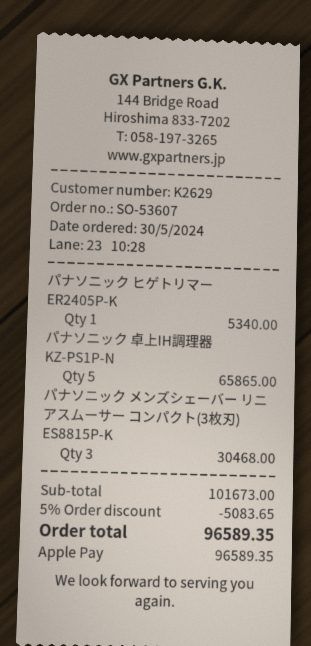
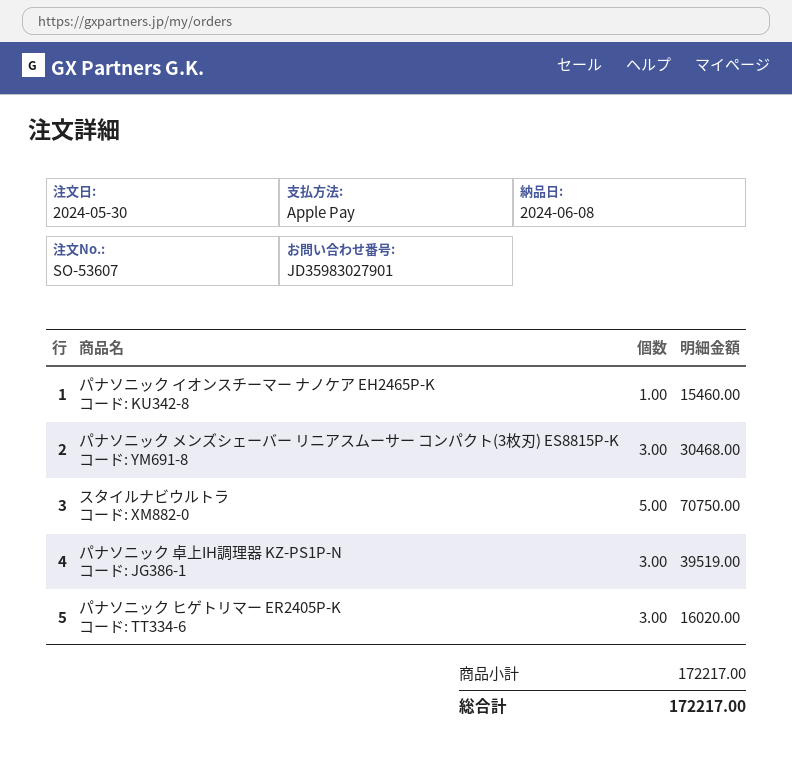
パナソニック ヒゲトリマー ER2405P-K: 1 for 5340.00 -> 3 for 16020.00
パナソニック 卓上IH調理器 KZ-PS1P-N: 5 for 65865.00 -> 3 for 39519.00
パナソニック イオンスチーマー ナノケア EH2465P-K: none -> 1 for 15460.00
スタイルナビウルトラ: none -> 5 for 70750.00
subtotal: 101673.00 -> 172217.00
discount: 5% = 5083.65 -> none
total: 96589.35 -> 172217.00

